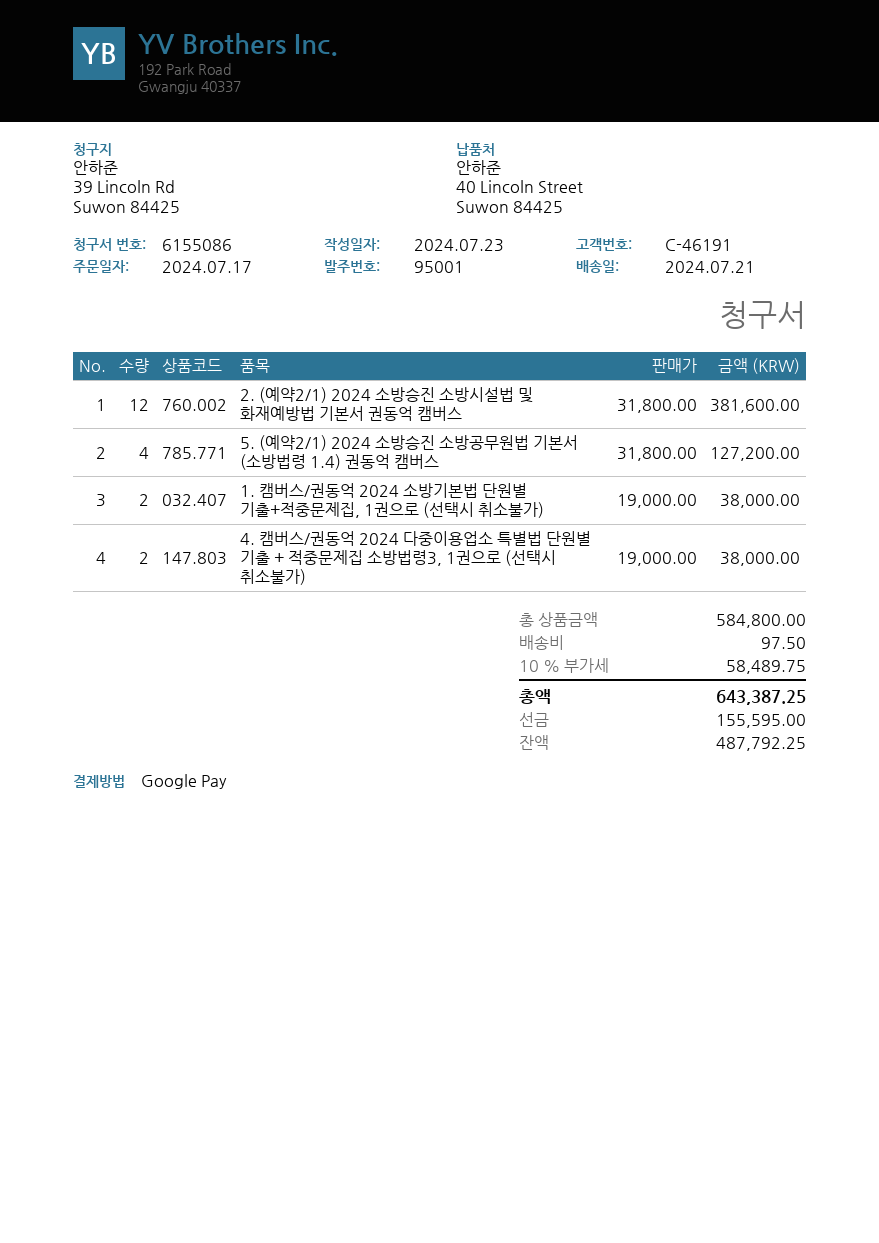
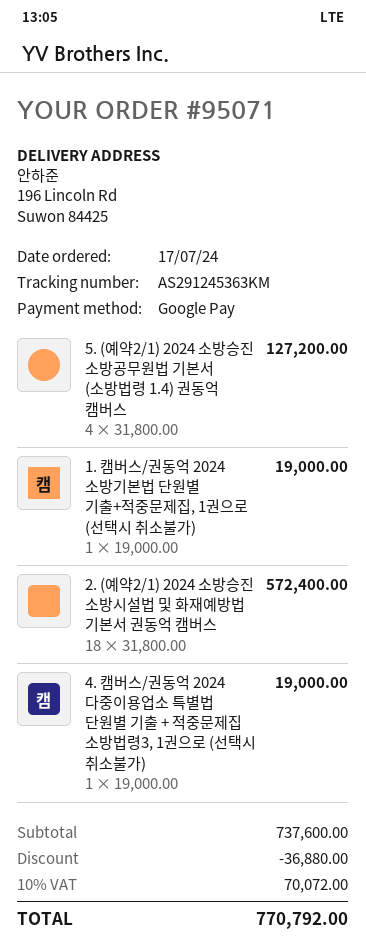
order number: 95001 -> 95071
ship to: 40 Lincoln Street, Suwon 84425 -> 196 Lincoln Rd, Suwon 84425
2. (예약2/1) 2024 소방승진 소방시설법 및 화재예방법 기본서 권동억 캠버스: 12 x 31800.00 = 381600.00 -> 18 x 31800.00 = 572400.00
1. 캠버스/권동억 2024 소방기본법 단원별 기출+적중문제집, 1권으로 (선택시 취소불가): 2 x 19000.00 = 38000.00 -> 1 x 19000.00 = 19000.00
4. 캠버스/권동억 2024 다중이용업소 특별법 단원별 기출 + 적중문제집 소방법령3, 1권으로 (선택시 취소불가): 2 x 19000.00 = 38000.00 -> 1 x 19000.00 = 19000.00
subtotal: 584800.00 -> 737600.00
discount: none -> 36880.00
shipping: 97.50 -> none
tax: 10% = 58489.75 -> 10% = 70072.00
total: 643387.25 -> 770792.00

